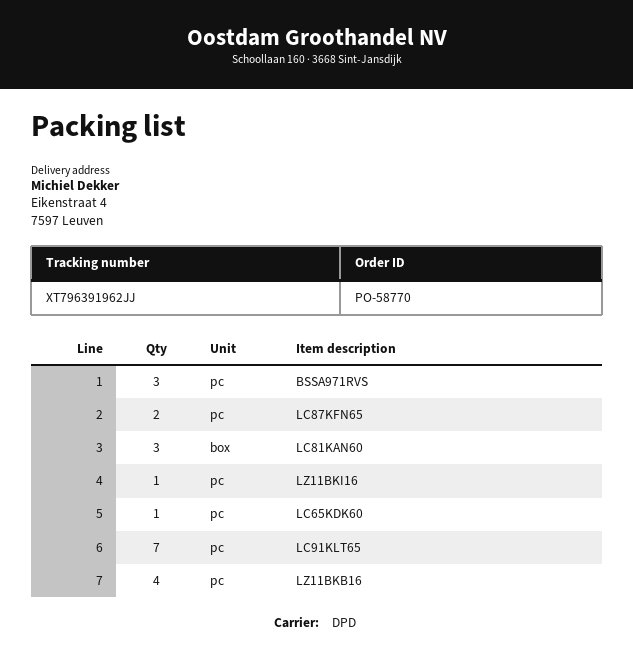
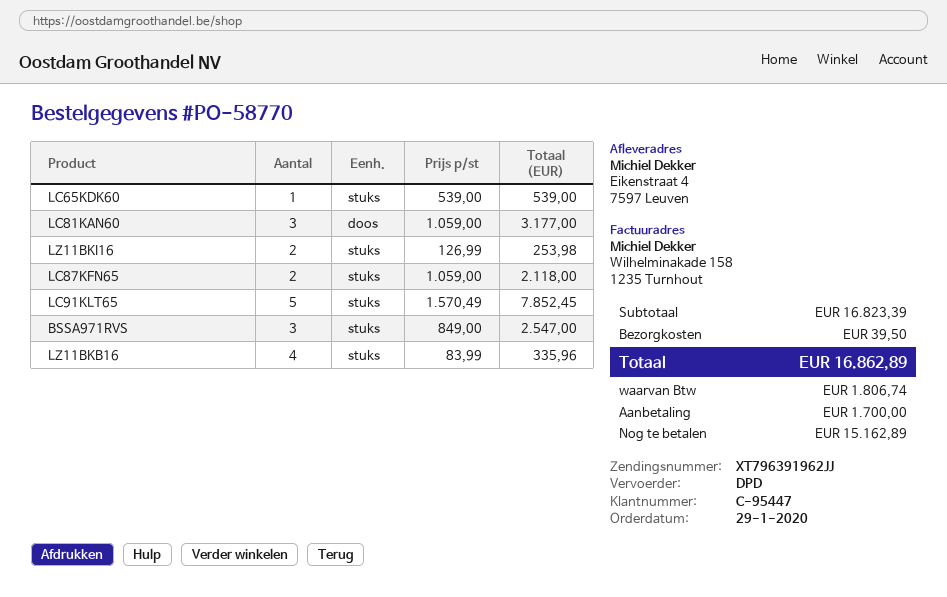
LZ11BKI16: 1 -> 2
LC91KLT65: 7 -> 5

